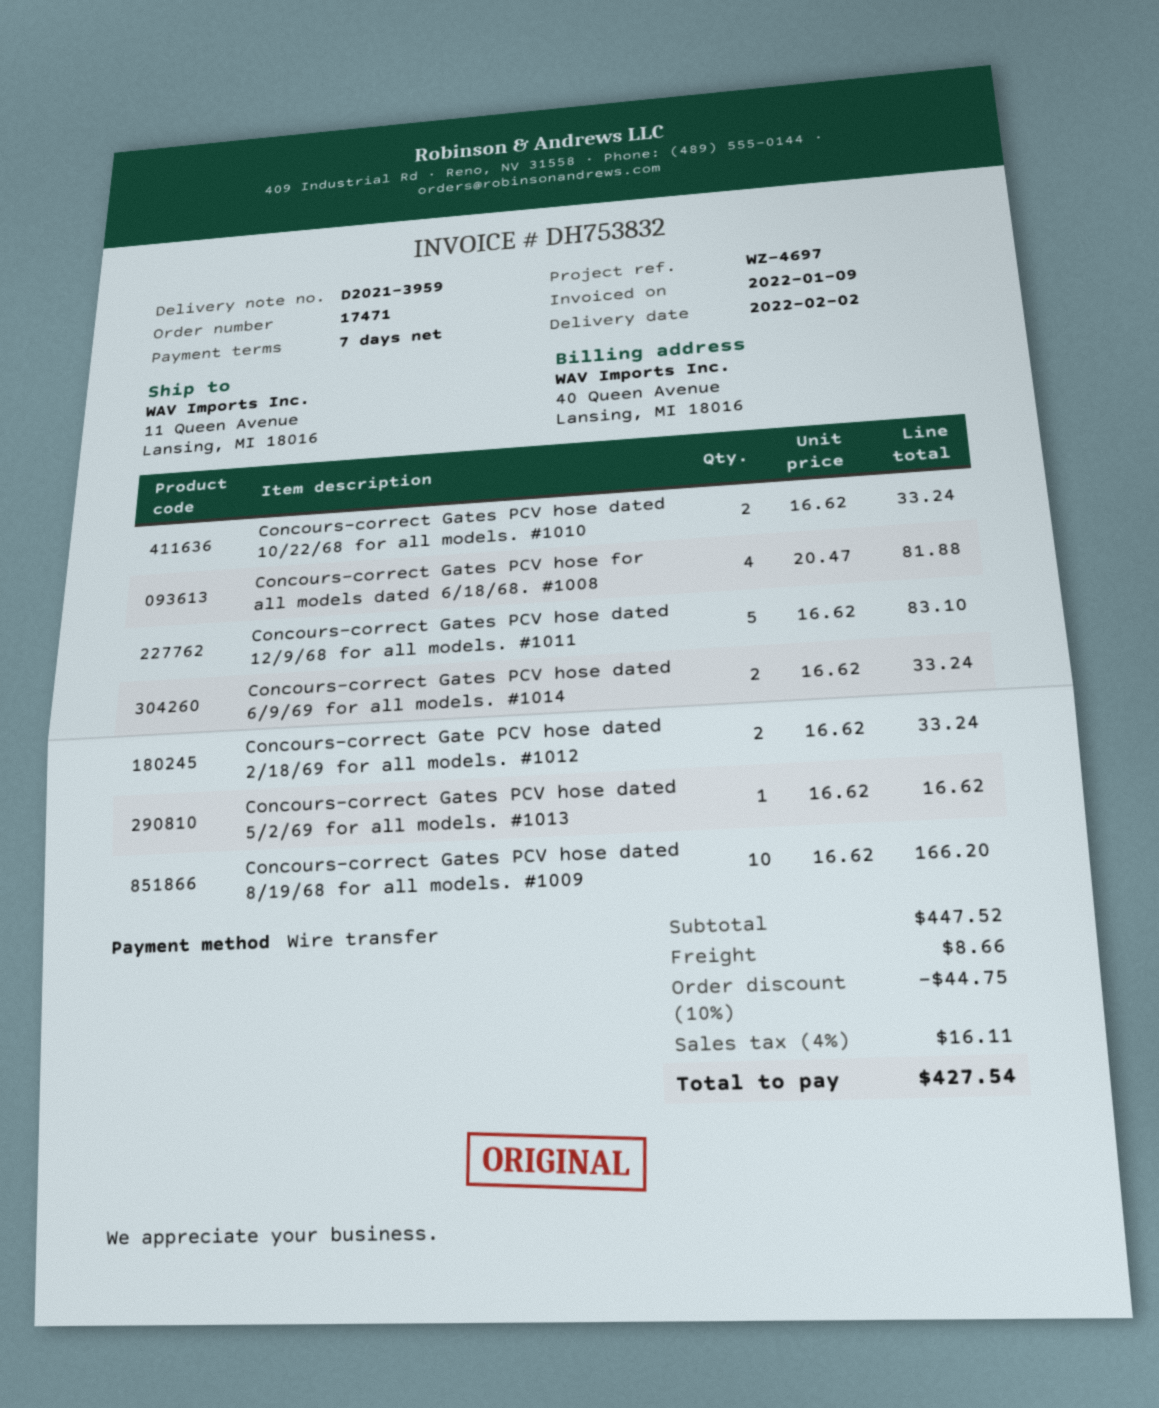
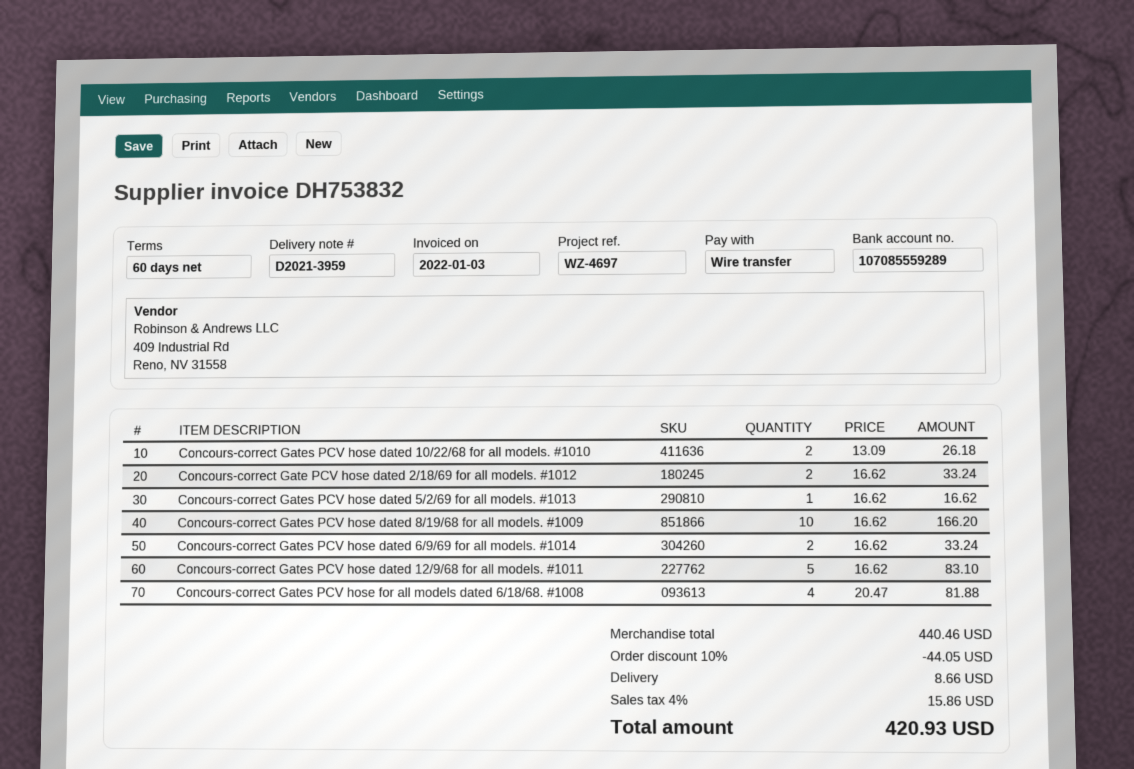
invoice date: 2022-01-09 -> 2022-01-03
payment terms: 7 days -> 60 days
Concours-correct Gates PCV hose dated 10/22/68 for all models. #1010: 2 x 16.62 = 33.24 -> 2 x 13.09 = 26.18
subtotal: 447.52 -> 440.46
discount: 10% = 44.75 -> 10% = 44.05
tax: 4% = 16.11 -> 4% = 15.86
total: 427.54 -> 420.93

